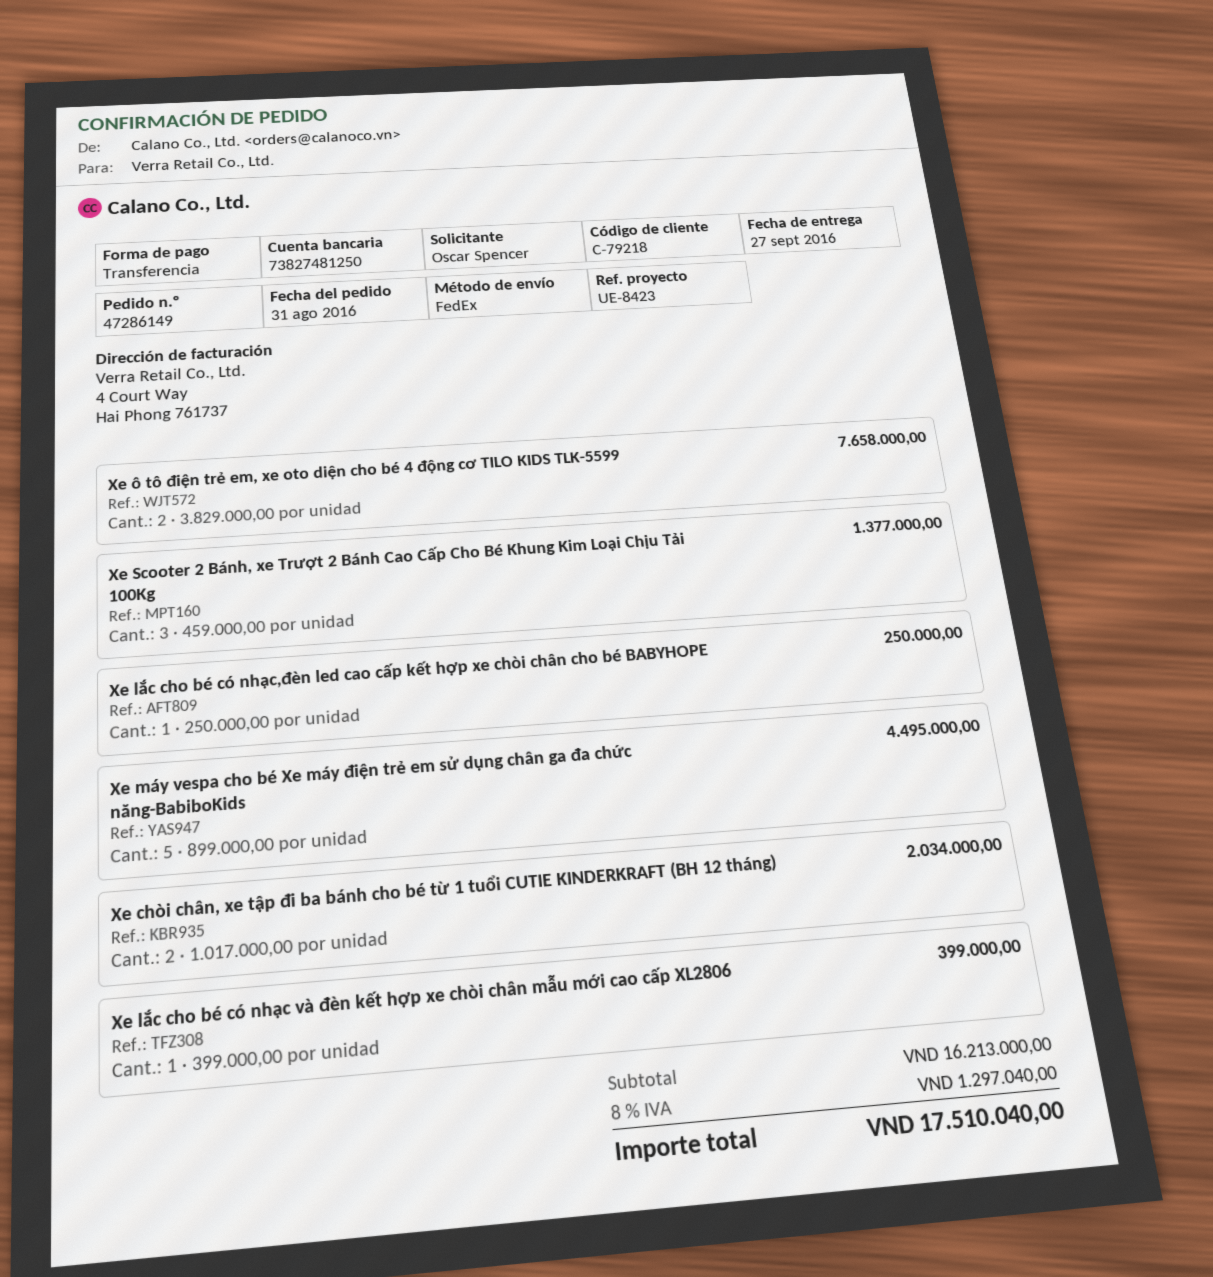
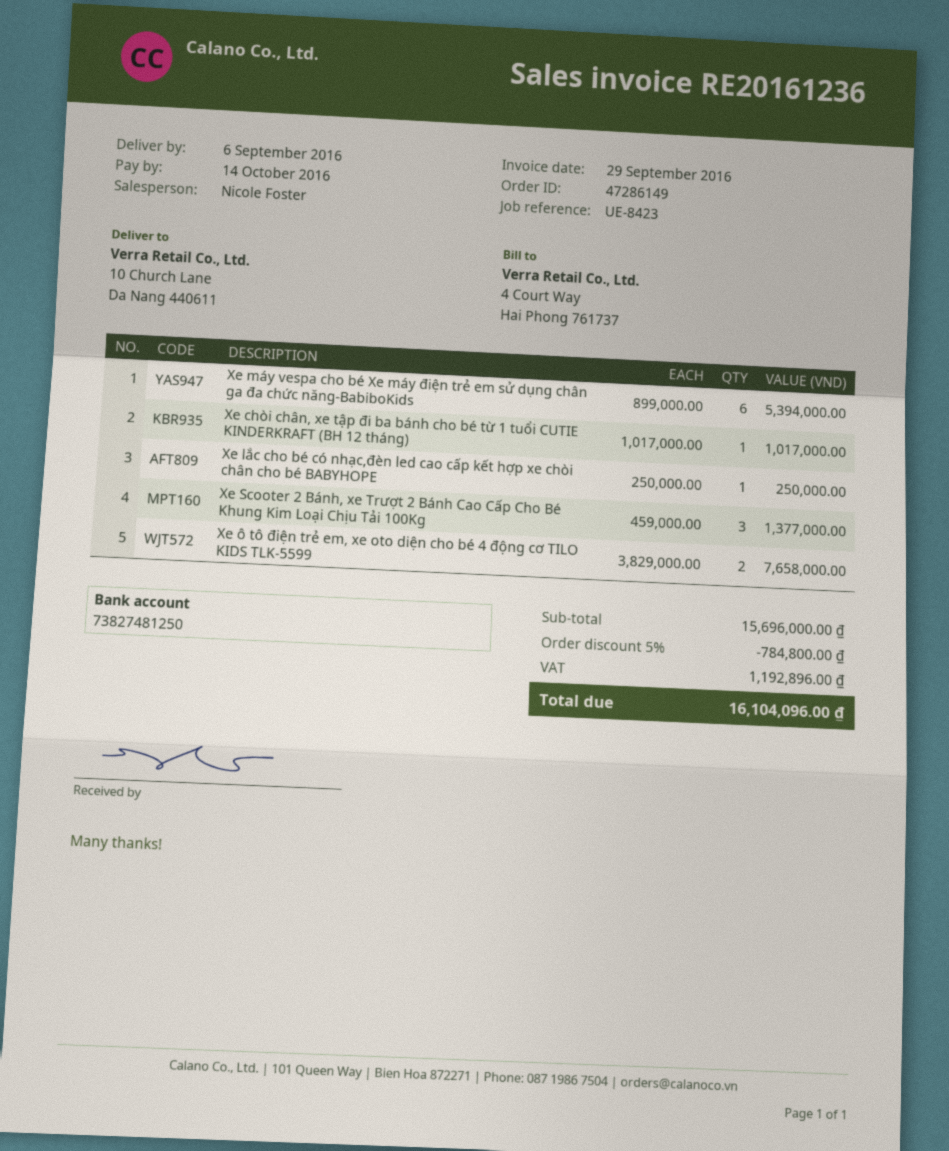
delivery date: 2016-09-27 -> 2016-09-06
Xe máy vespa cho bé Xe máy điện trẻ em sử dụng chân ga đa chức năng-BabiboKids: 5 x 899000.00 = 4495000.00 -> 6 x 899000.00 = 5394000.00
Xe chòi chân, xe tập đi ba bánh cho bé từ 1 tuổi CUTIE KINDERKRAFT (BH 12 tháng): 2 x 1017000.00 = 2034000.00 -> 1 x 1017000.00 = 1017000.00
Xe lắc cho bé có nhạc và đèn kết hợp xe chòi chân mẫu mới cao cấp XL2806: 1 x 399000.00 = 399000.00 -> none
subtotal: 16213000.00 -> 15696000.00
discount: none -> 5% = 784800.00
tax: 1297040.00 -> 1192896.00
total: 17510040.00 -> 16104096.00

